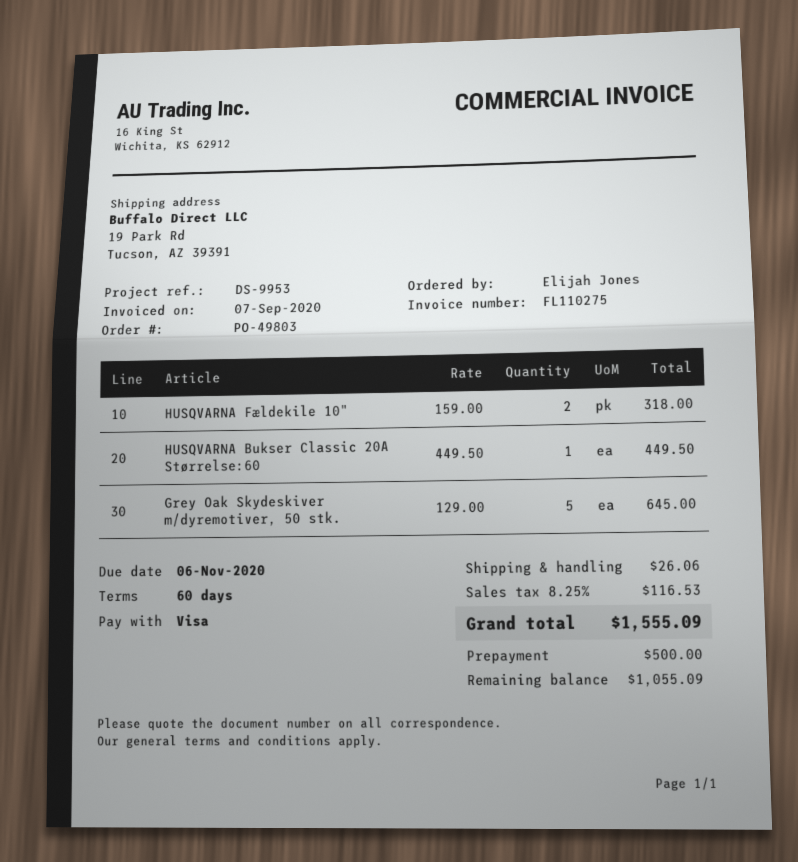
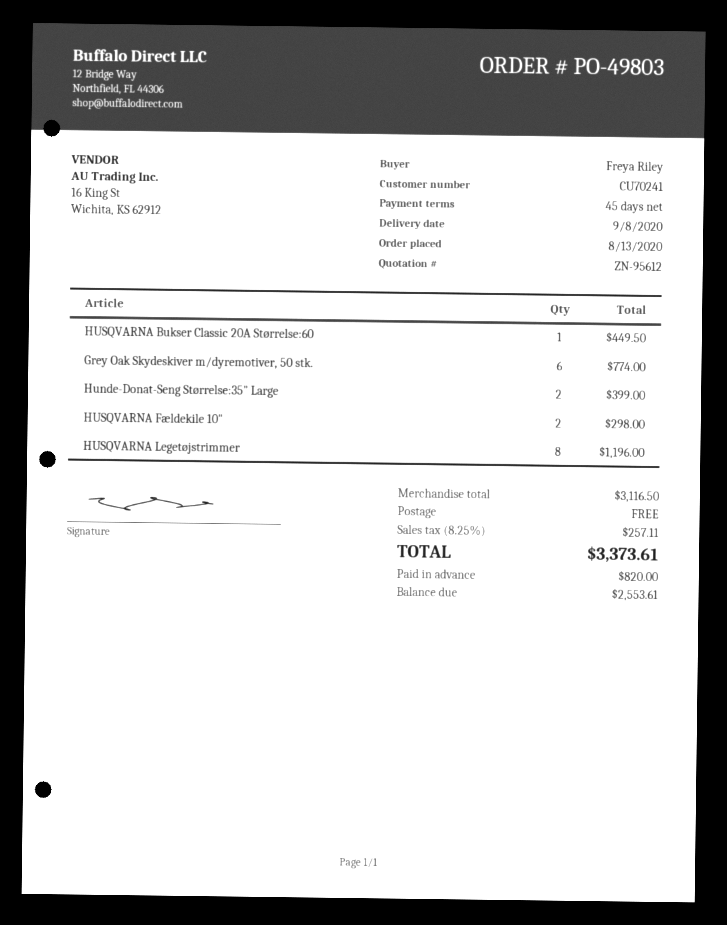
payment terms: 60 days -> 45 days
ordered by: Elijah Jones -> Freya Riley
HUSQVARNA Fældekile 10": 2 for 318.00 -> 2 for 298.00
Grey Oak Skydeskiver m/dyremotiver, 50 stk.: 5 for 645.00 -> 6 for 774.00
Hunde-Donat-Seng Størrelse:35" Large: none -> 2 for 399.00
HUSQVARNA Legetøjstrimmer: none -> 8 for 1196.00
shipping: 26.06 -> 0.00
tax: 8.25% = 116.53 -> 8.25% = 257.11
total: 1555.09 -> 3373.61
deposit: 500.00 -> 820.00
balance: 1055.09 -> 2553.61

